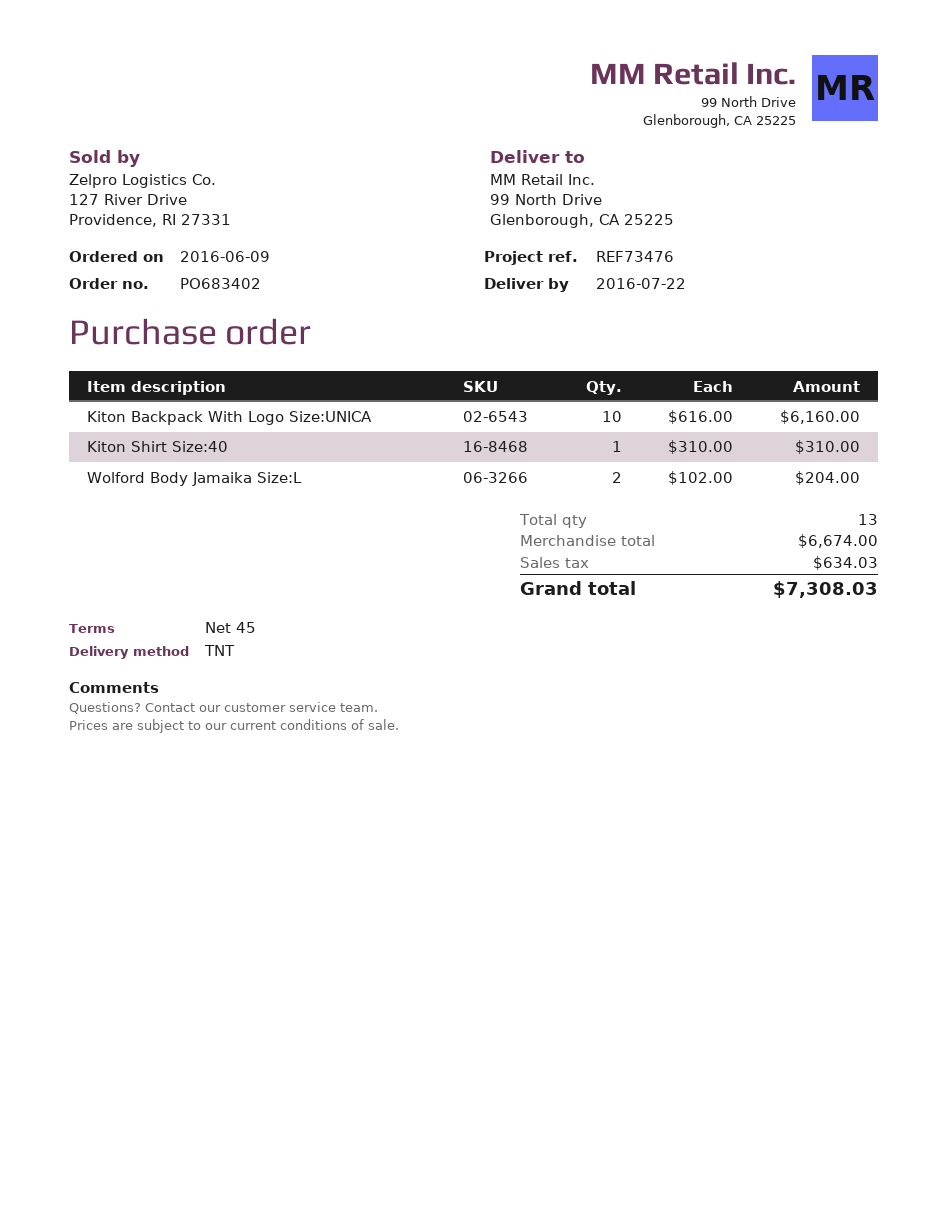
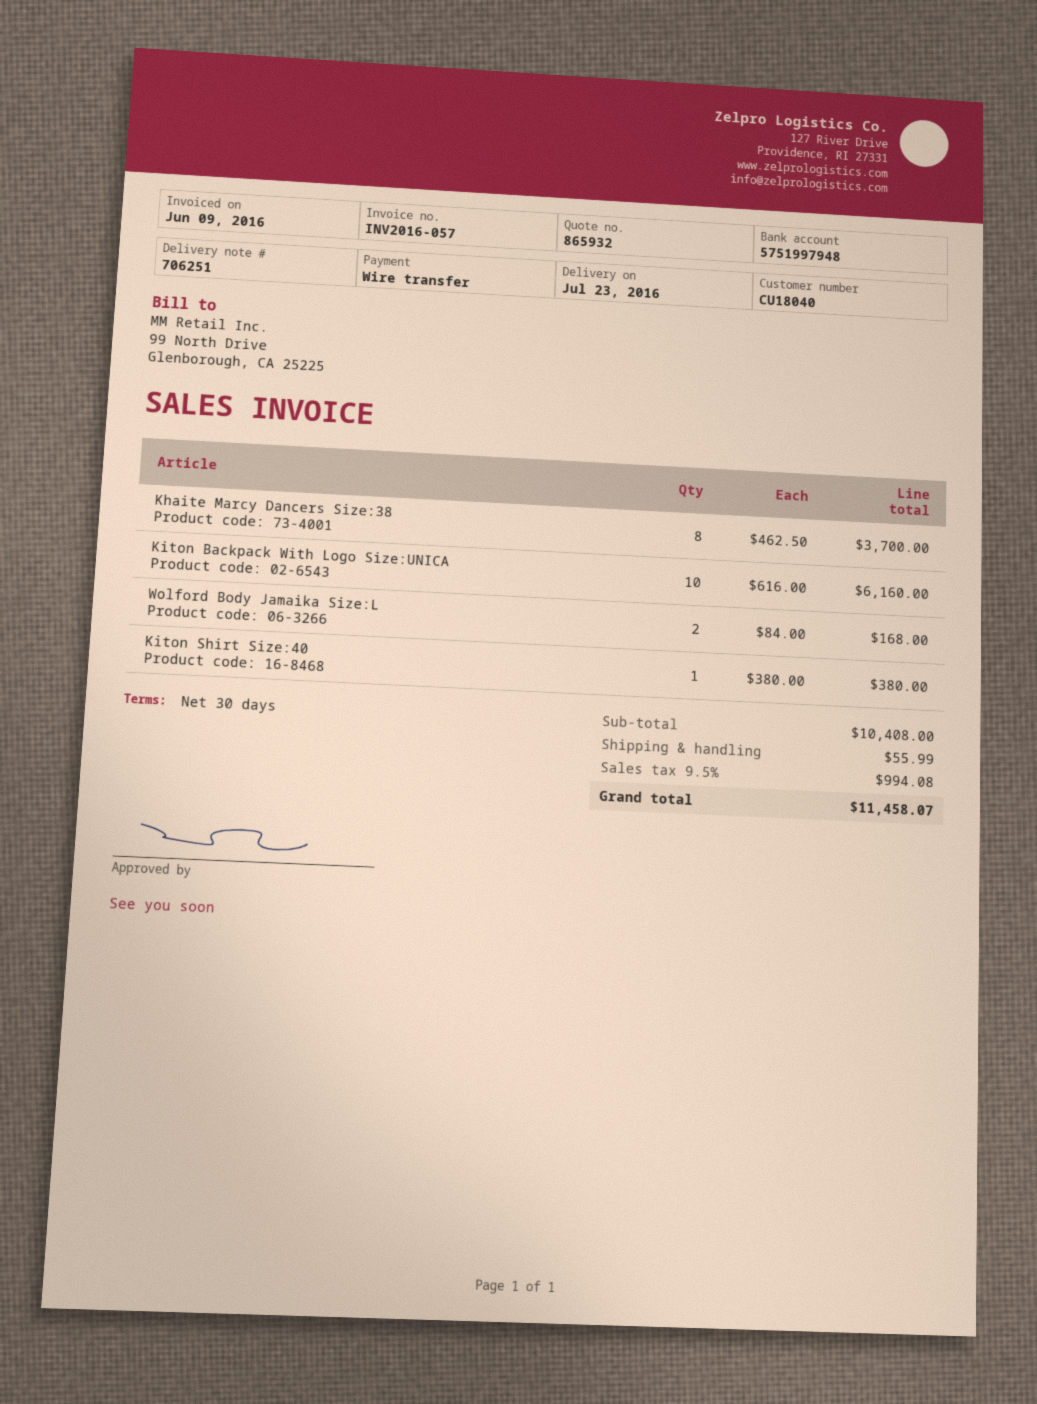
delivery date: 2016-07-22 -> 2016-07-23
payment terms: 45 days -> 30 days
Kiton Shirt Size:40: 1 x 310.00 = 310.00 -> 1 x 380.00 = 380.00
Wolford Body Jamaika Size:L: 2 x 102.00 = 204.00 -> 2 x 84.00 = 168.00
Khaite Marcy Dancers Size:38: none -> 8 x 462.50 = 3700.00
subtotal: 6674.00 -> 10408.00
shipping: none -> 55.99
tax: 634.03 -> 994.08
total: 7308.03 -> 11458.07

